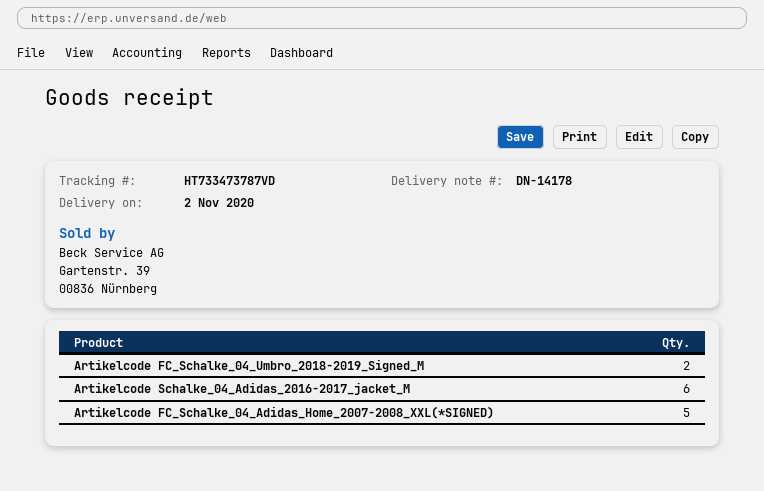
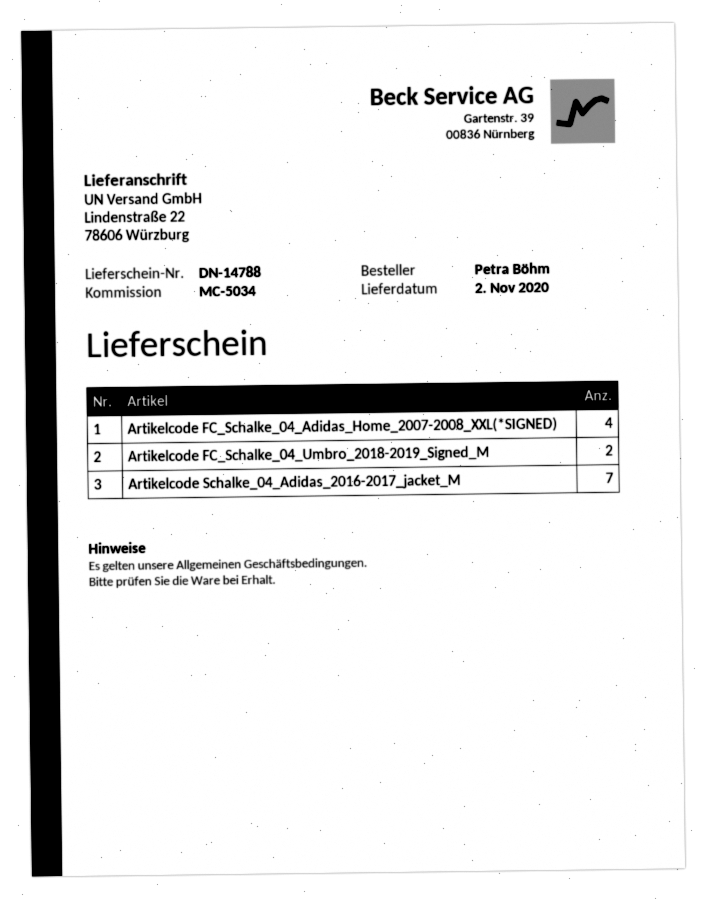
delivery note number: DN-14178 -> DN-14788
Artikelcode Schalke_04_Adidas_2016-2017_jacket_M: 6 -> 7
Artikelcode FC_Schalke_04_Adidas_Home_2007-2008_XXL(*SIGNED): 5 -> 4

